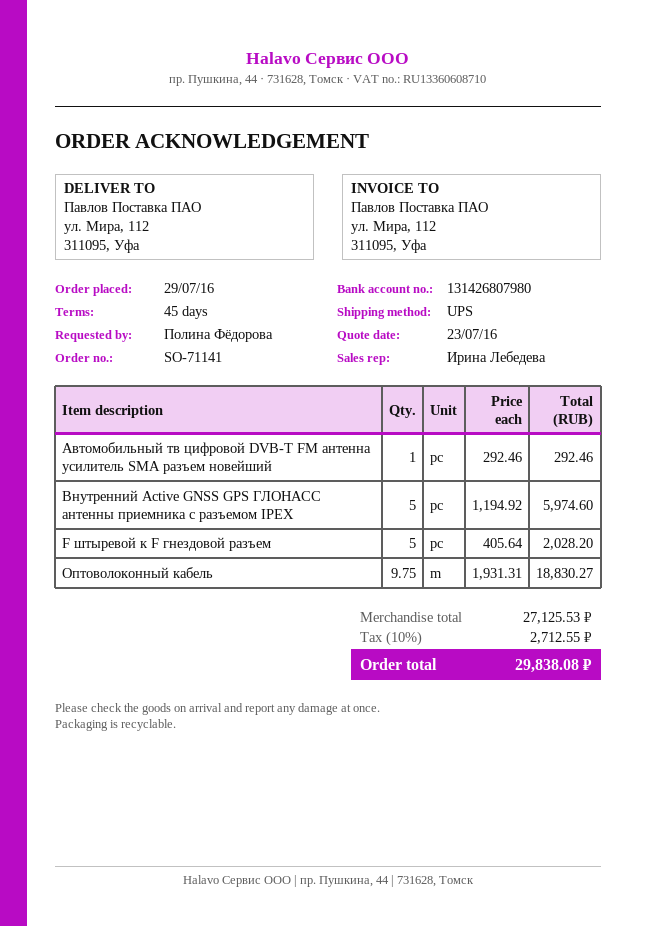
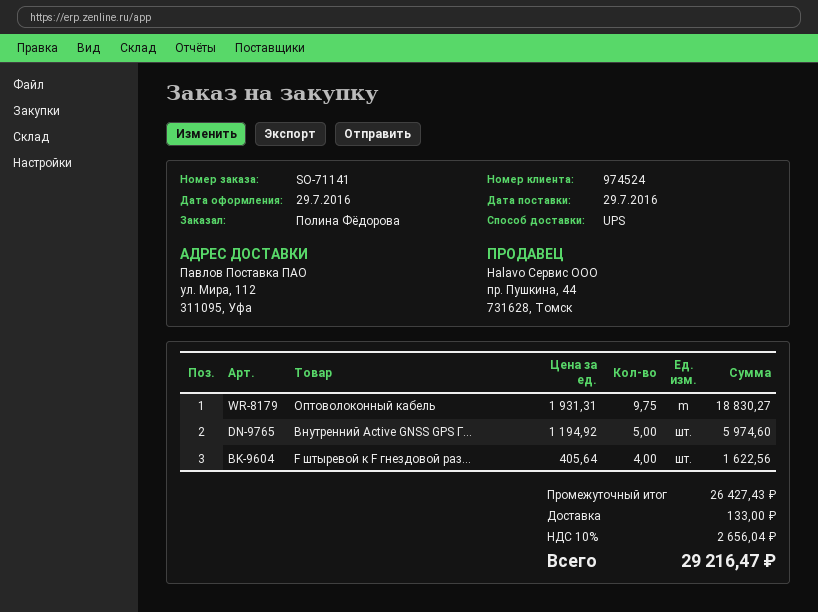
Автомобильный тв цифровой DVB-T FM антенна усилитель SMA разъем новейший: 1 x 292.46 = 292.46 -> none
F штыревой к F гнездовой разъем: 5 x 405.64 = 2028.20 -> 4 x 405.64 = 1622.56
subtotal: 27125.53 -> 26427.43
shipping: none -> 133.00
tax: 10% = 2712.55 -> 10% = 2656.04
total: 29838.08 -> 29216.47

